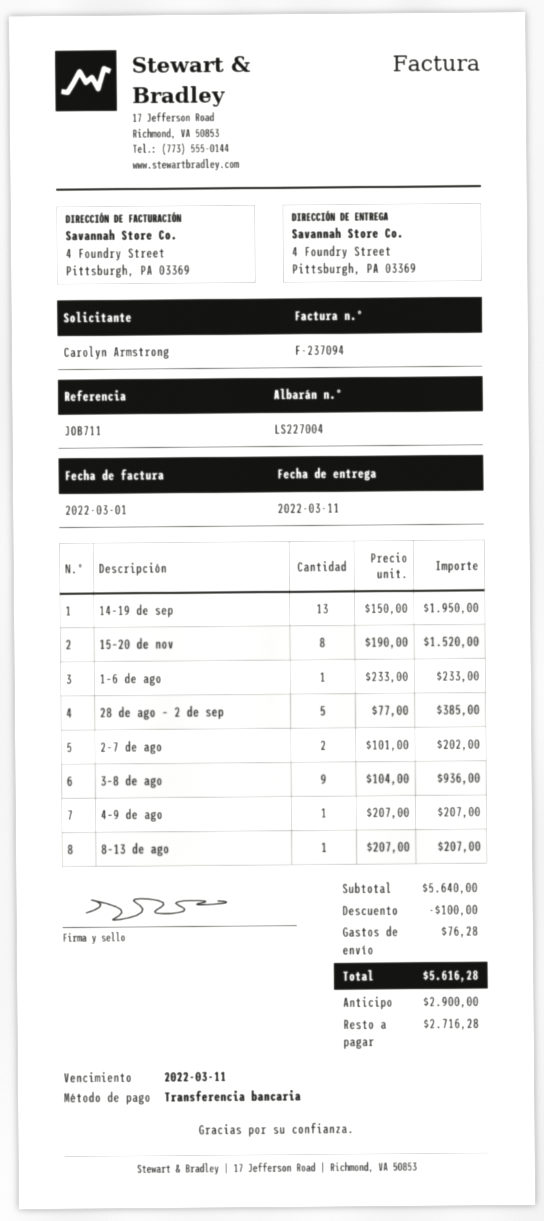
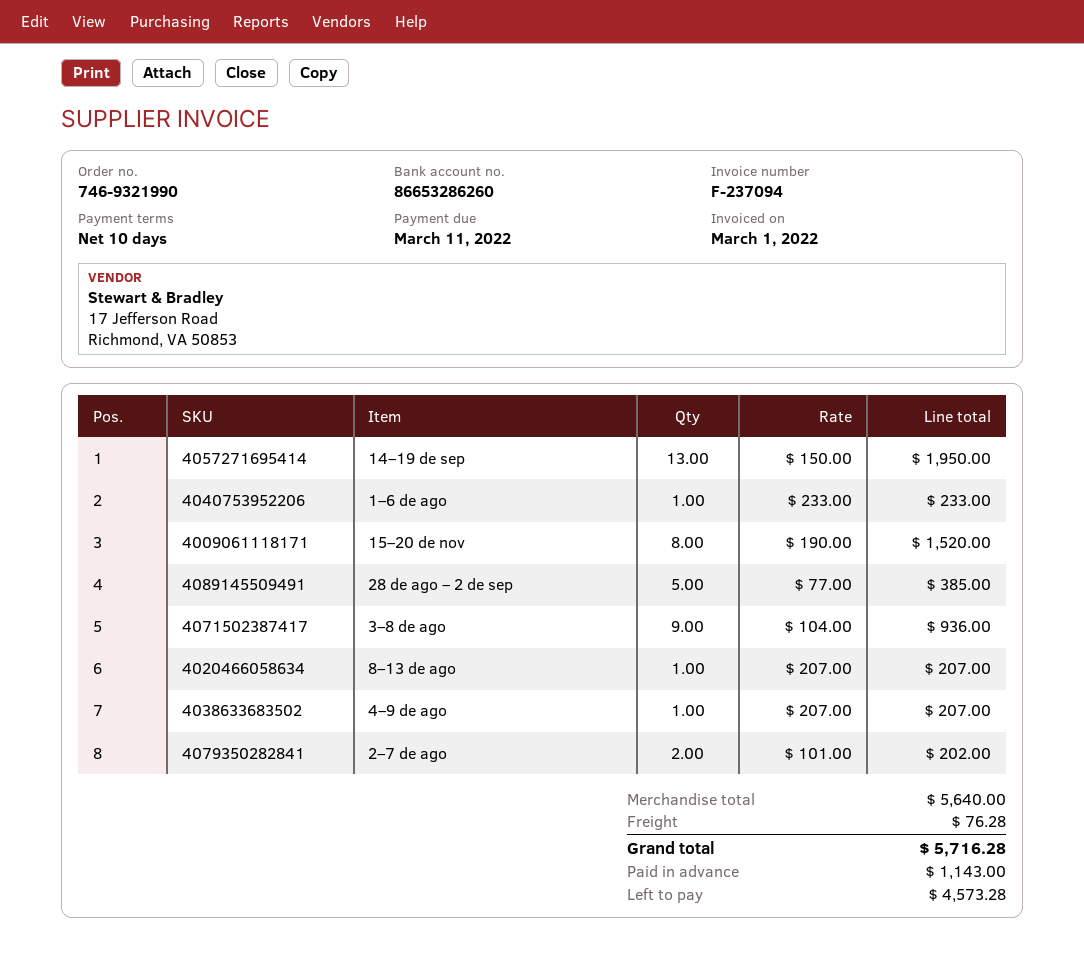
discount: 100.00 -> none
total: 5616.28 -> 5716.28
deposit: 2900.00 -> 1143.00
balance: 2716.28 -> 4573.28

